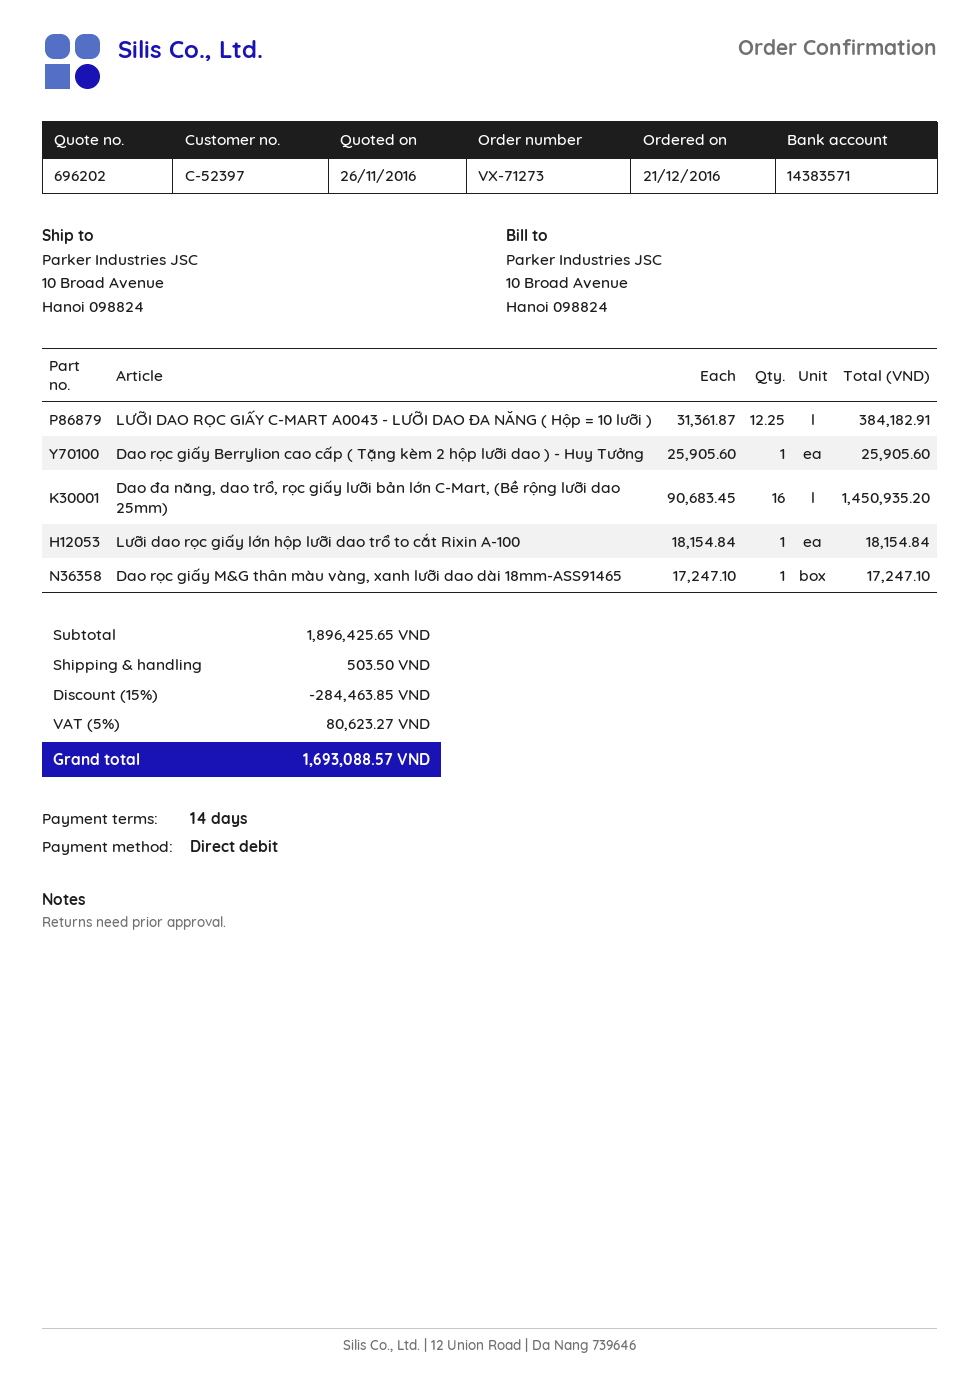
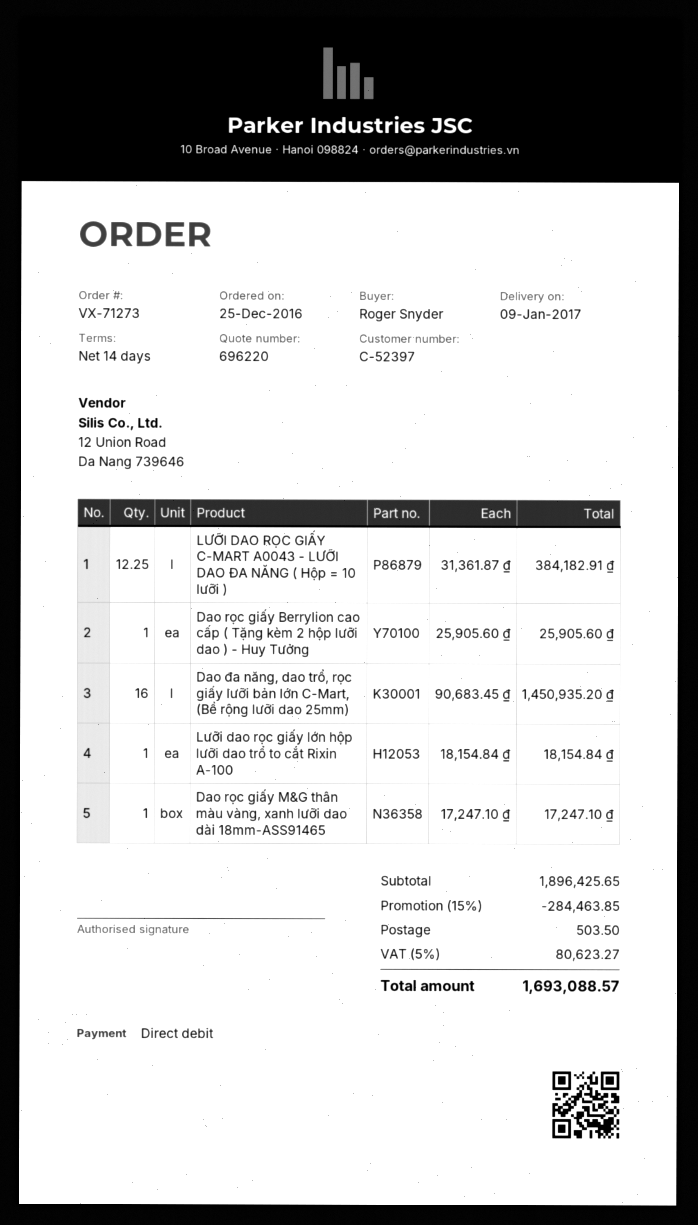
quote number: 696202 -> 696220
order date: 2016-12-21 -> 2016-12-25

